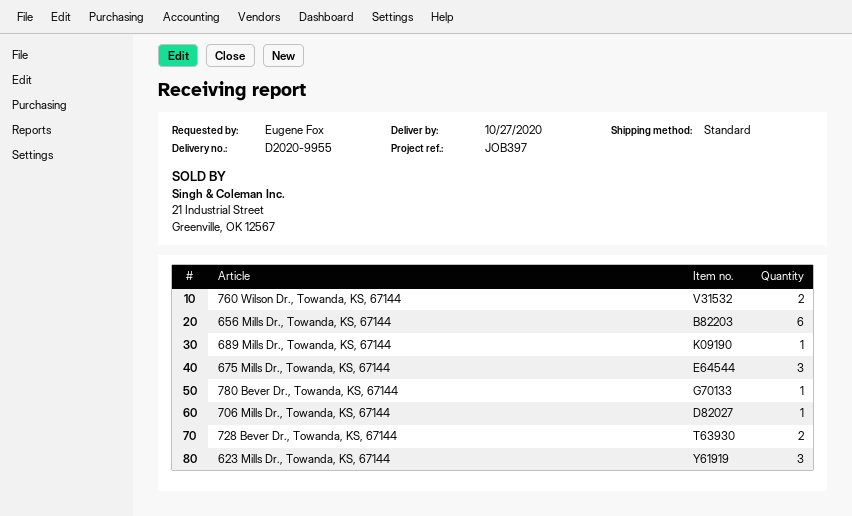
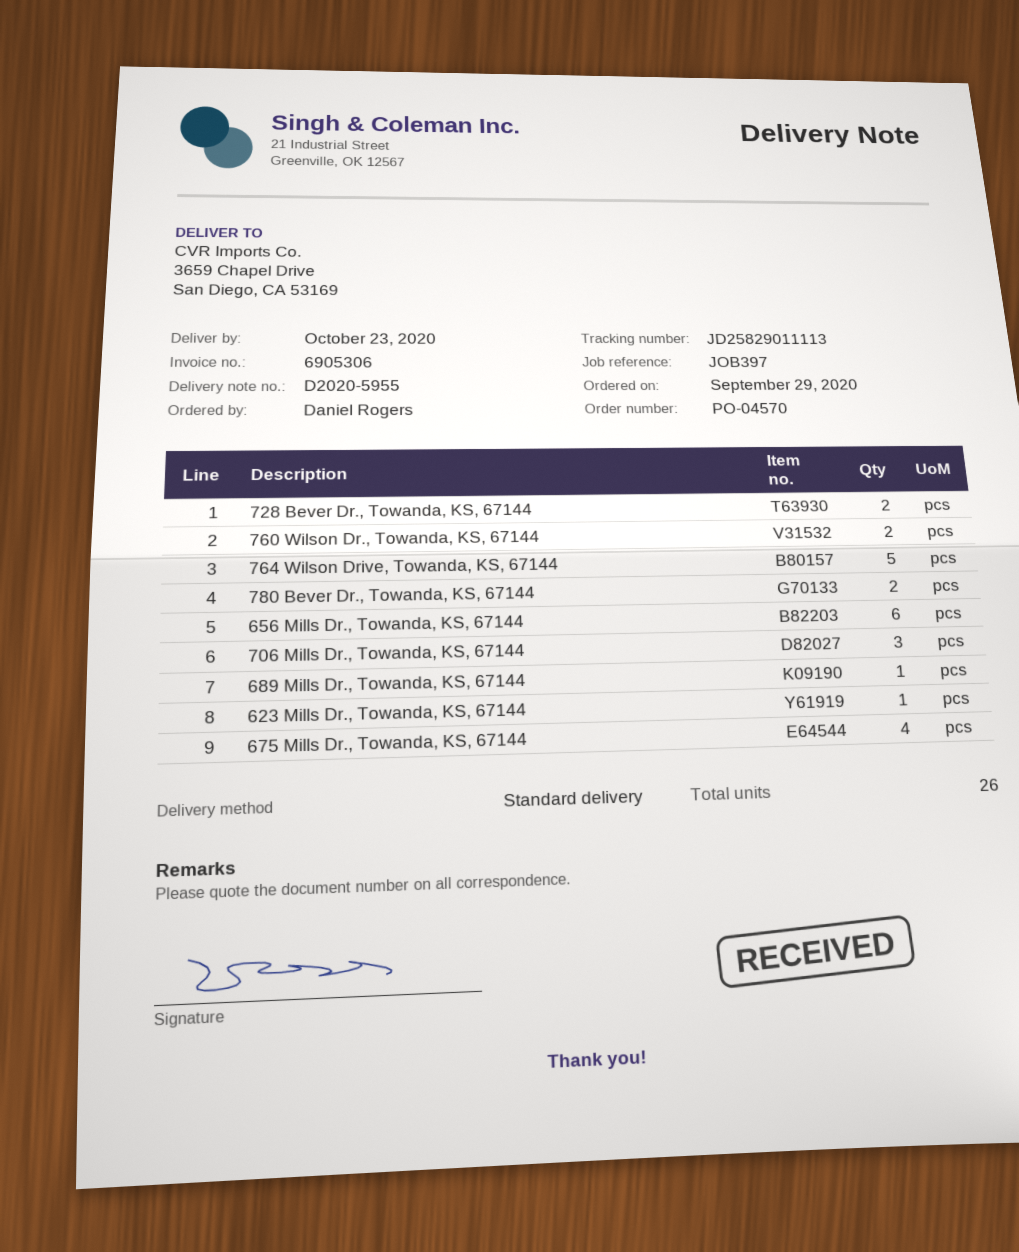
delivery note number: D2020-9955 -> D2020-5955
delivery date: 2020-10-27 -> 2020-10-23
ordered by: Eugene Fox -> Daniel Rogers
675 Mills Dr., Towanda, KS, 67144: 3 -> 4
780 Bever Dr., Towanda, KS, 67144: 1 -> 2
706 Mills Dr., Towanda, KS, 67144: 1 -> 3
623 Mills Dr., Towanda, KS, 67144: 3 -> 1
764 Wilson Drive, Towanda, KS, 67144: none -> 5

